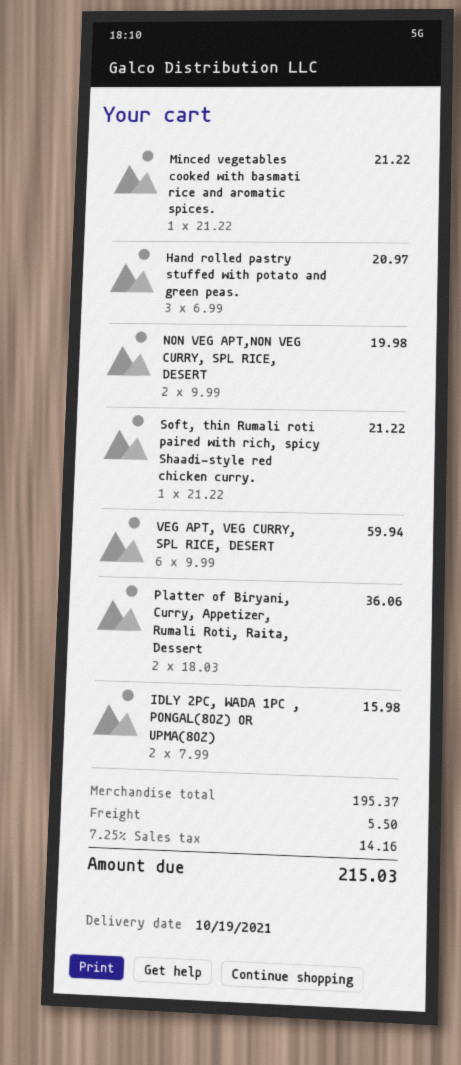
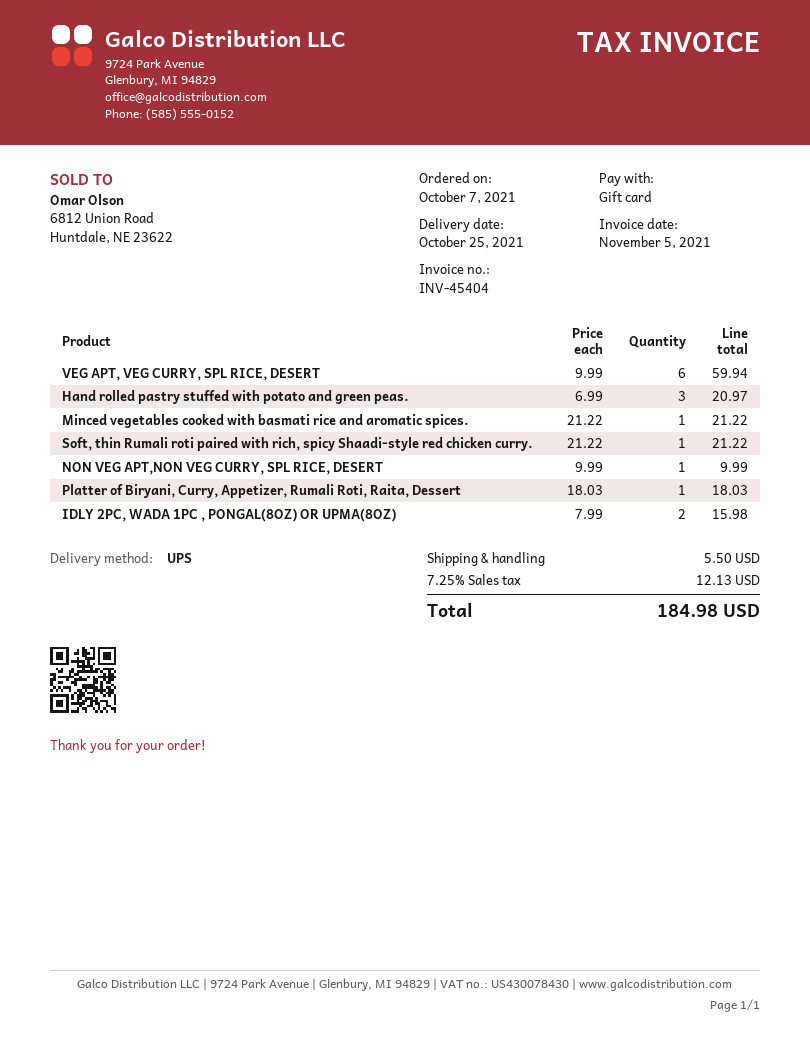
delivery date: 2021-10-19 -> 2021-10-25
NON VEG APT,NON VEG CURRY, SPL RICE, DESERT: 2 x 9.99 = 19.98 -> 1 x 9.99 = 9.99
Platter of Biryani, Curry, Appetizer, Rumali Roti, Raita, Dessert: 2 x 18.03 = 36.06 -> 1 x 18.03 = 18.03
tax: 7.25% = 14.16 -> 7.25% = 12.13
total: 215.03 -> 184.98

